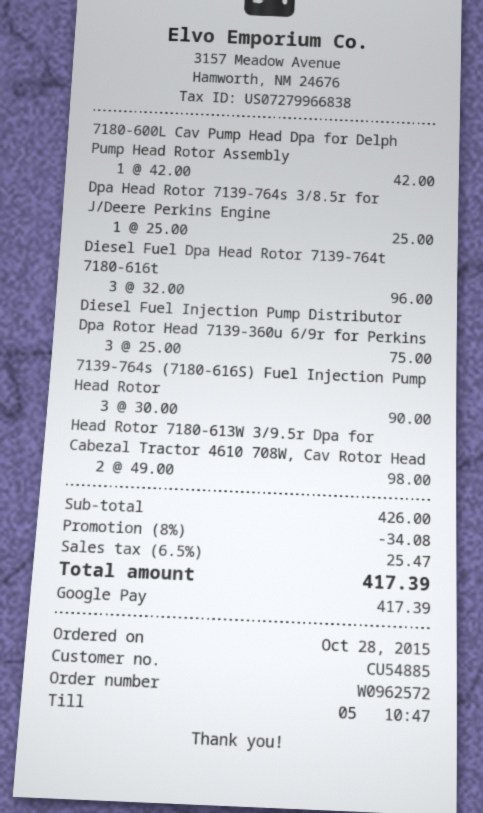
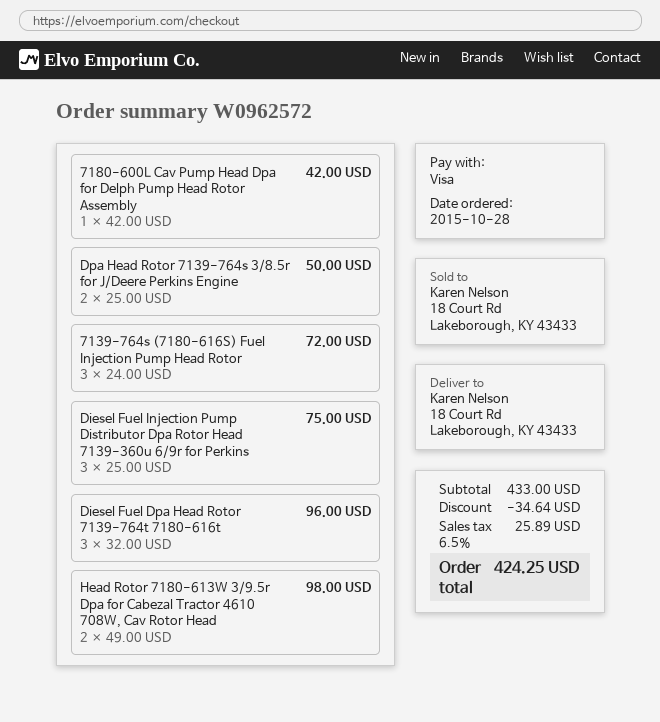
payment method: Google Pay -> Visa
Dpa Head Rotor 7139-764s 3/8.5r for J/Deere Perkins Engine: 1 x 25.00 = 25.00 -> 2 x 25.00 = 50.00
7139-764s (7180-616S) Fuel Injection Pump Head Rotor: 3 x 30.00 = 90.00 -> 3 x 24.00 = 72.00
subtotal: 426.00 -> 433.00
discount: 34.08 -> 34.64
tax: 6.5% = 25.47 -> 6.5% = 25.89
total: 417.39 -> 424.25

